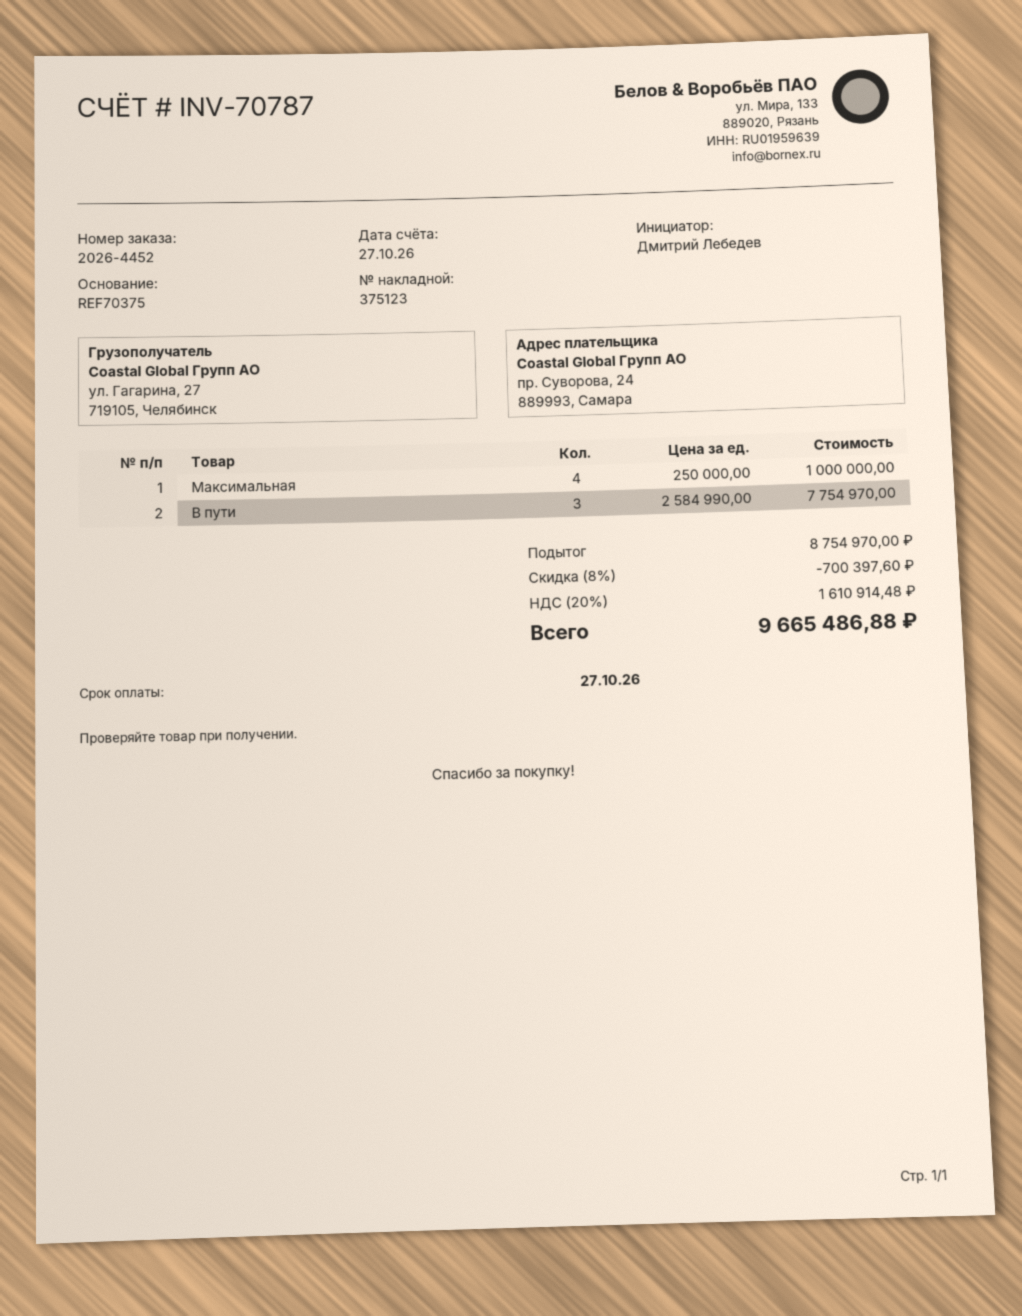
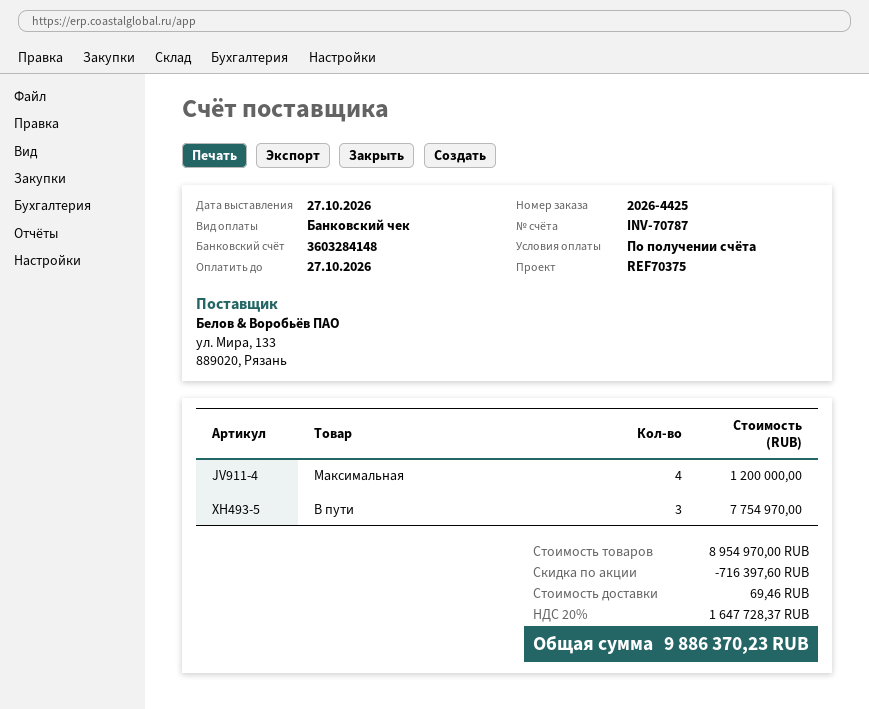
order number: 2026-4452 -> 2026-4425
Максимальная: 4 for 1000000.00 -> 4 for 1200000.00
subtotal: 8754970.00 -> 8954970.00
discount: 700397.60 -> 716397.60
shipping: none -> 69.46
tax: 20% = 1610914.48 -> 20% = 1647728.37
total: 9665486.88 -> 9886370.23

